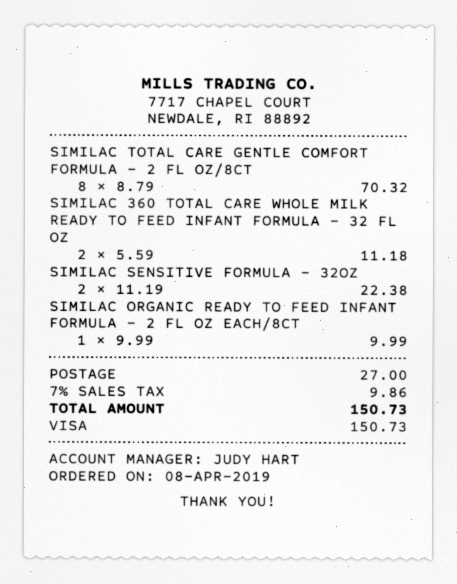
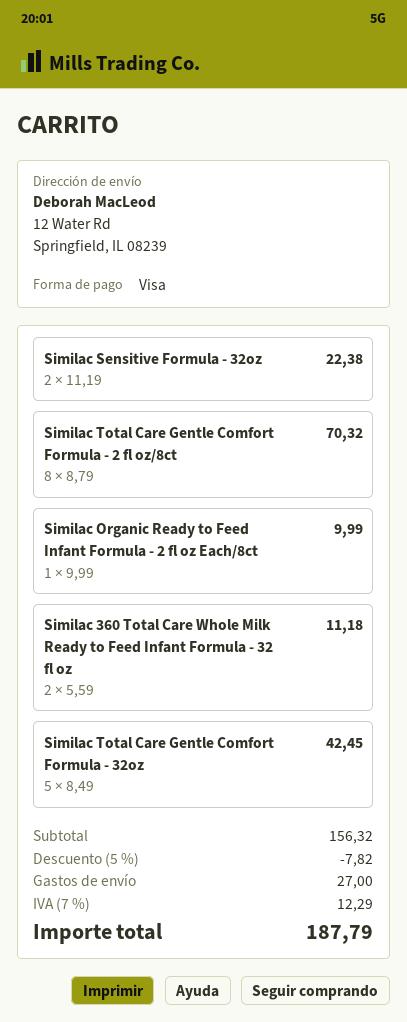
Similac Total Care Gentle Comfort Formula - 32oz: none -> 5 x 8.49 = 42.45
discount: none -> 5% = 7.82
tax: 7% = 9.86 -> 7% = 12.29
total: 150.73 -> 187.79

